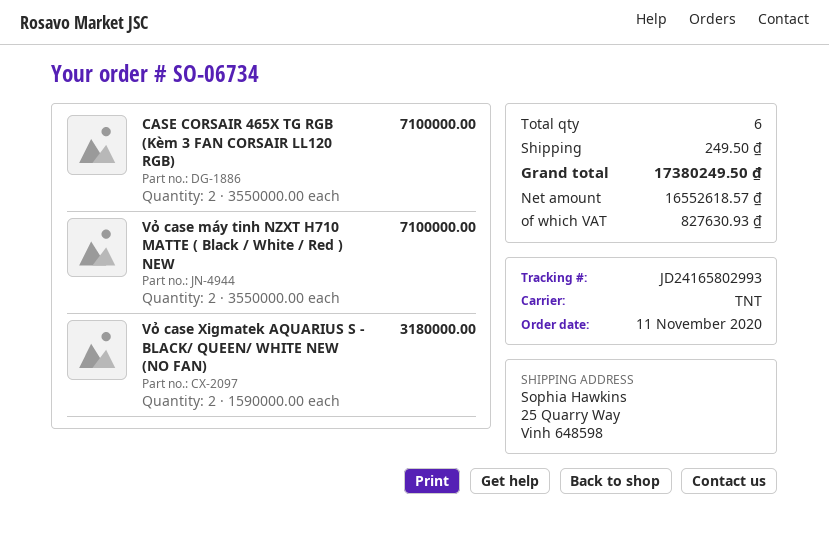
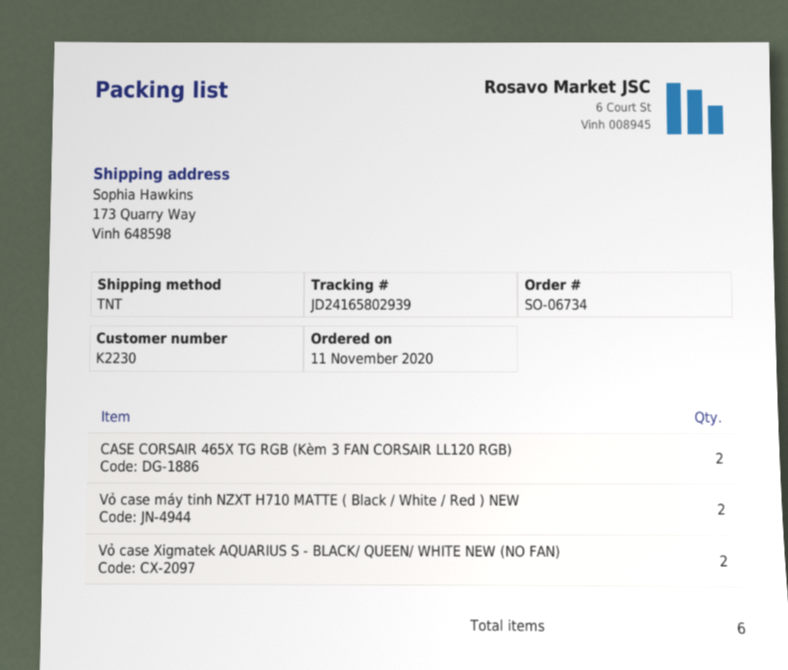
tracking number: JD24165802993 -> JD24165802939
ship to: 25 Quarry Way, Vinh 648598 -> 173 Quarry Way, Vinh 648598

